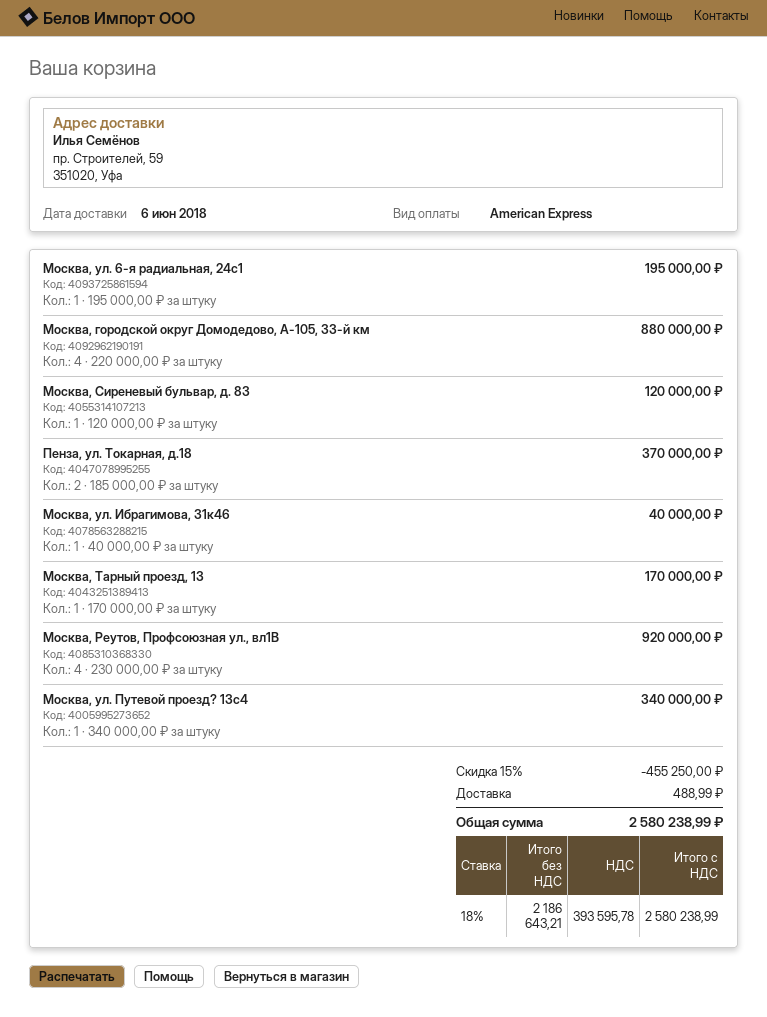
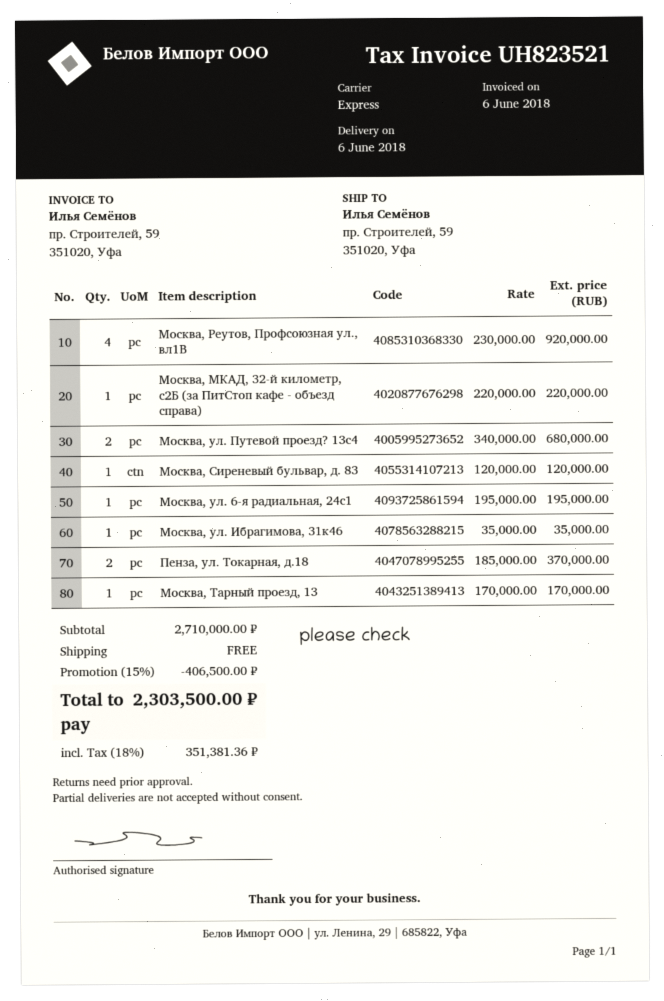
Москва, городской округ Домодедово, А-105, 33-й км: 4 x 220000.00 = 880000.00 -> none
Москва, ул. Ибрагимова, 31к46: 1 x 40000.00 = 40000.00 -> 1 x 35000.00 = 35000.00
Москва, ул. Путевой проезд? 13с4: 1 x 340000.00 = 340000.00 -> 2 x 340000.00 = 680000.00
Москва, МКАД, 32-й километр, с2Б (за ПитСтоп кафе - объезд справа): none -> 1 x 220000.00 = 220000.00
discount: 15% = 455250.00 -> 15% = 406500.00
shipping: 488.99 -> 0.00
tax: 18% = 393595.78 -> 18% = 351381.36
total: 2580238.99 -> 2303500.00

